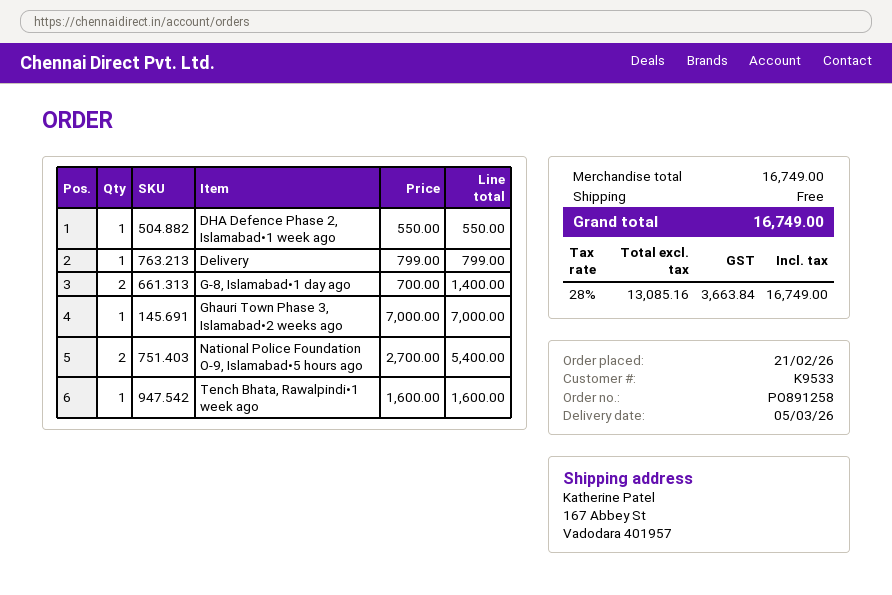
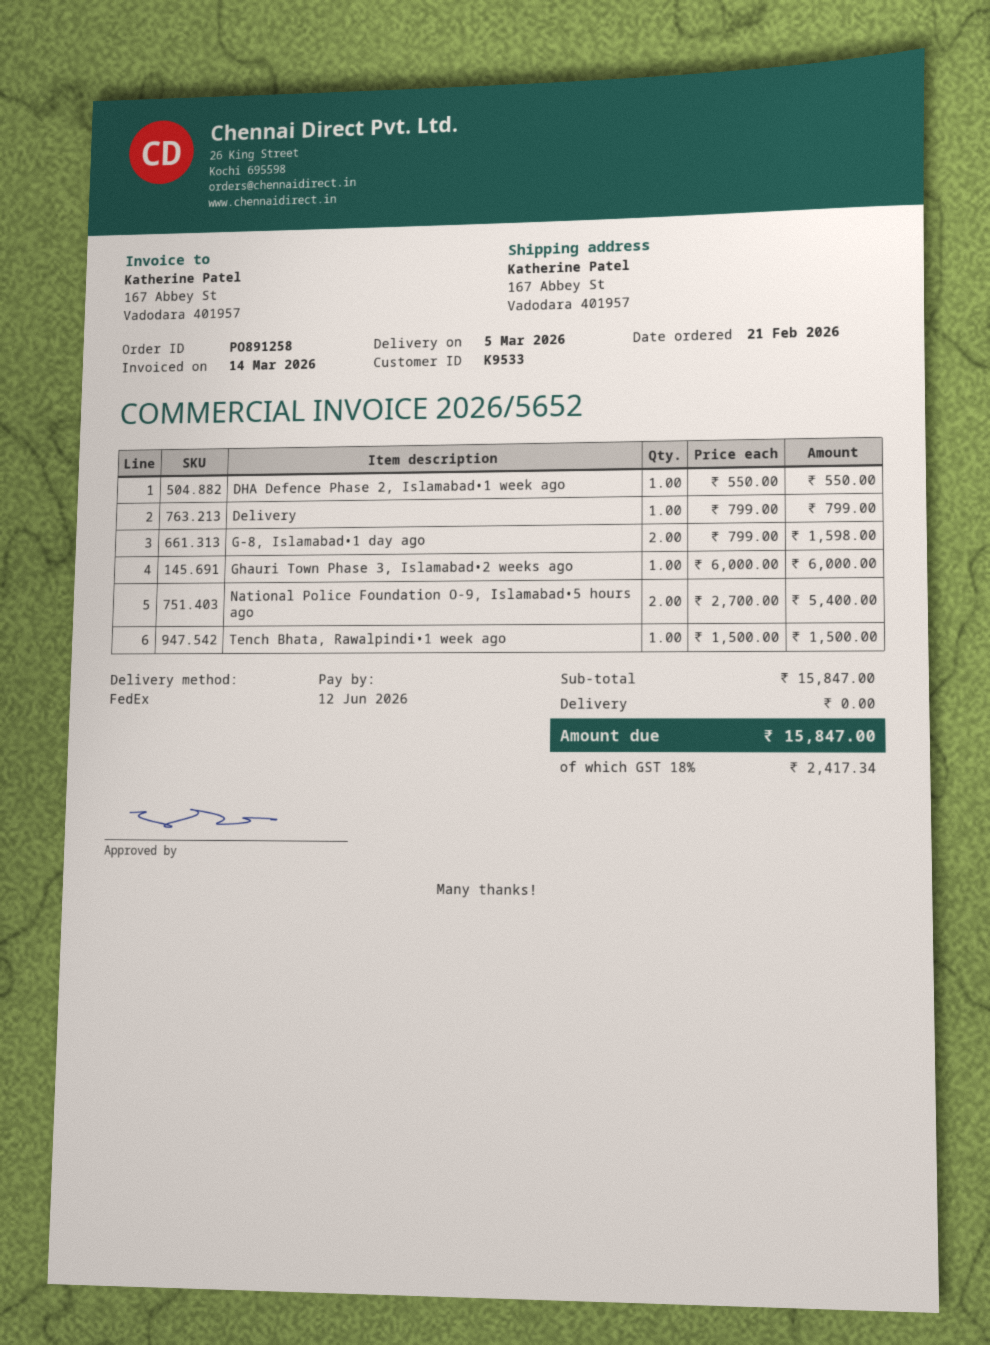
G-8, Islamabad•1 day ago: 2 x 700.00 = 1400.00 -> 2 x 799.00 = 1598.00
Ghauri Town Phase 3, Islamabad•2 weeks ago: 1 x 7000.00 = 7000.00 -> 1 x 6000.00 = 6000.00
Tench Bhata, Rawalpindi•1 week ago: 1 x 1600.00 = 1600.00 -> 1 x 1500.00 = 1500.00
subtotal: 16749.00 -> 15847.00
tax: 28% = 3663.84 -> 18% = 2417.34
total: 16749.00 -> 15847.00

